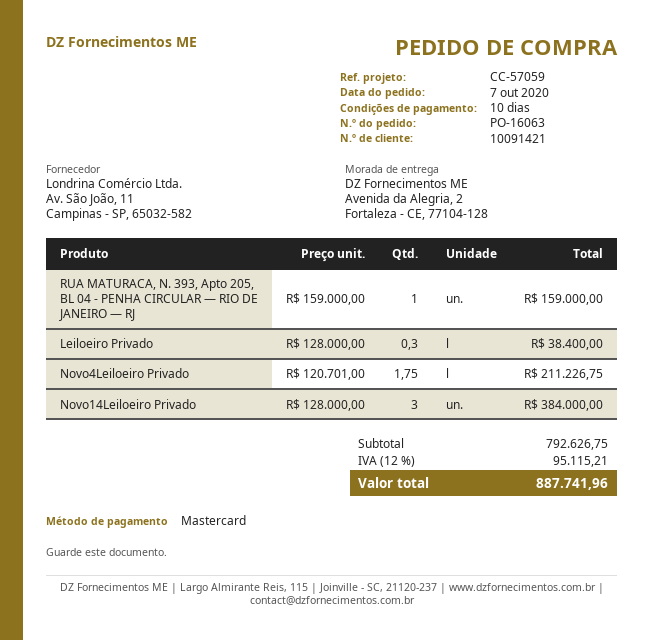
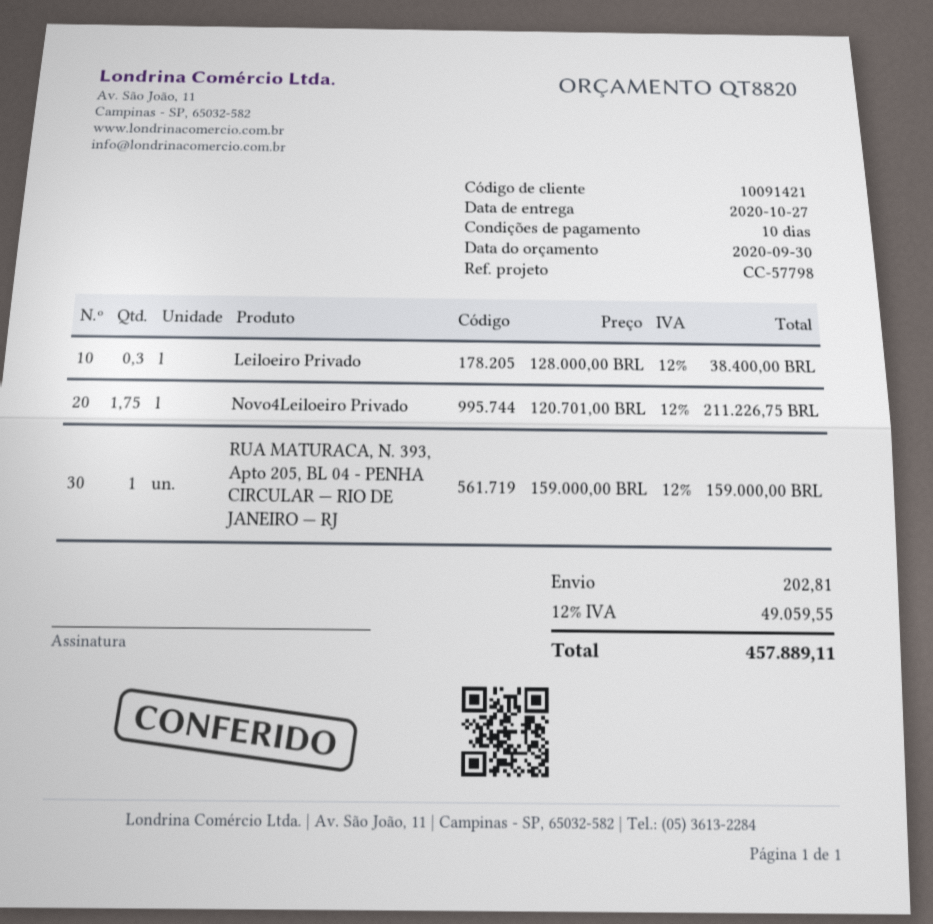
reference: CC-57059 -> CC-57798
Novo14Leiloeiro Privado: 3 x 128000.00 = 384000.00 -> none
shipping: none -> 202.81
tax: 12% = 95115.21 -> 12% = 49059.55
total: 887741.96 -> 457889.11

